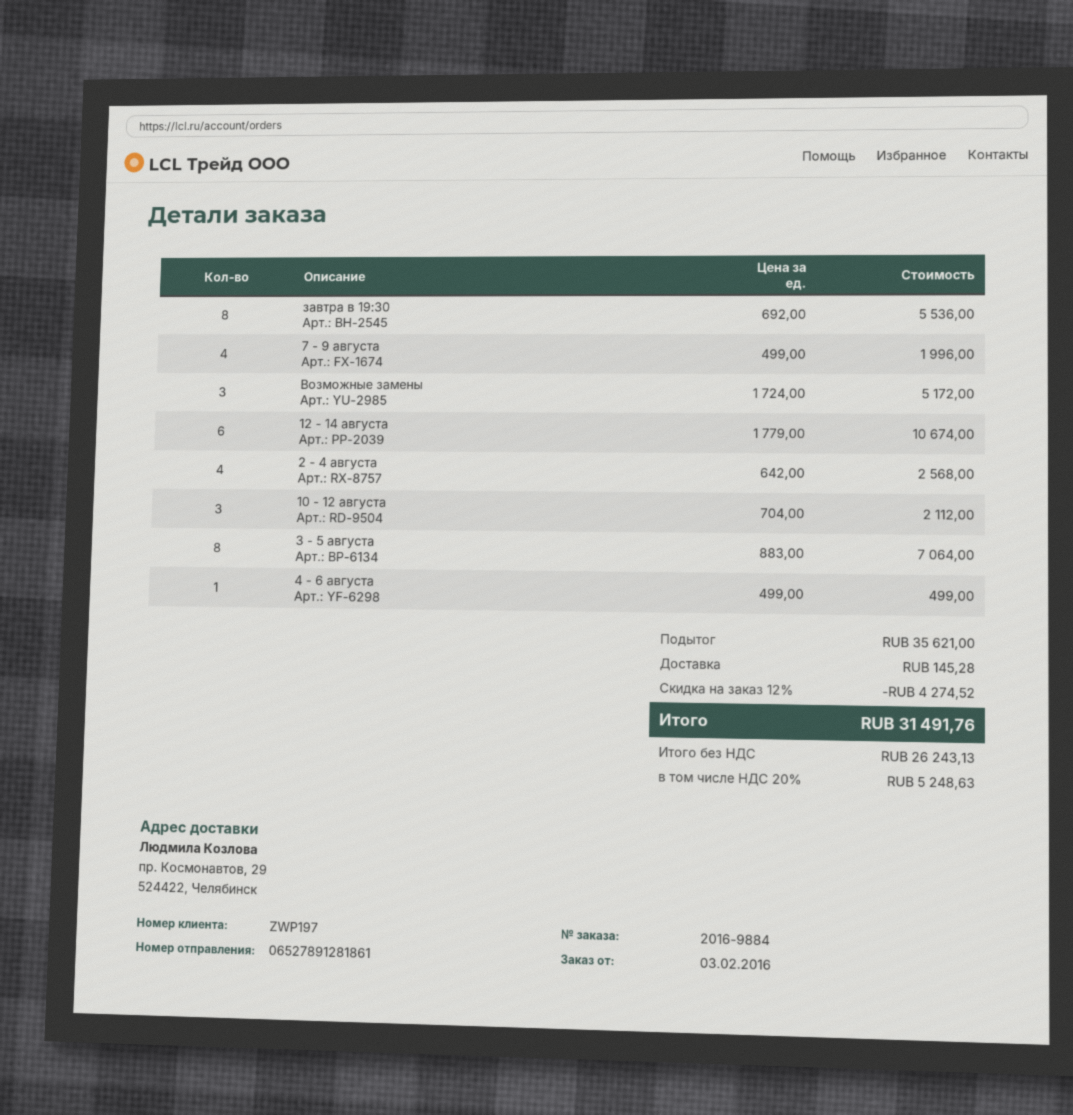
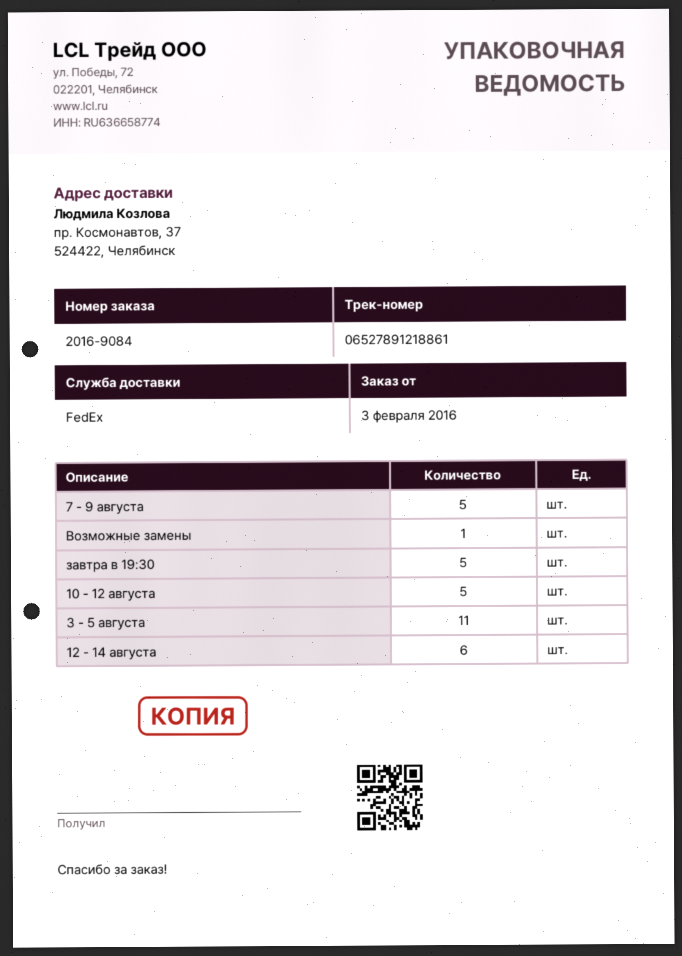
order number: 2016-9884 -> 2016-9084
tracking number: 06527891281861 -> 06527891218861
ship to: пр. Космонавтов, 29, 524422, Челябинск -> пр. Космонавтов, 37, 524422, Челябинск
завтра в 19:30: 8 -> 5
7 - 9 августа: 4 -> 5
Возможные замены: 3 -> 1
2 - 4 августа: 4 -> none
10 - 12 августа: 3 -> 5
3 - 5 августа: 8 -> 11
4 - 6 августа: 1 -> none

